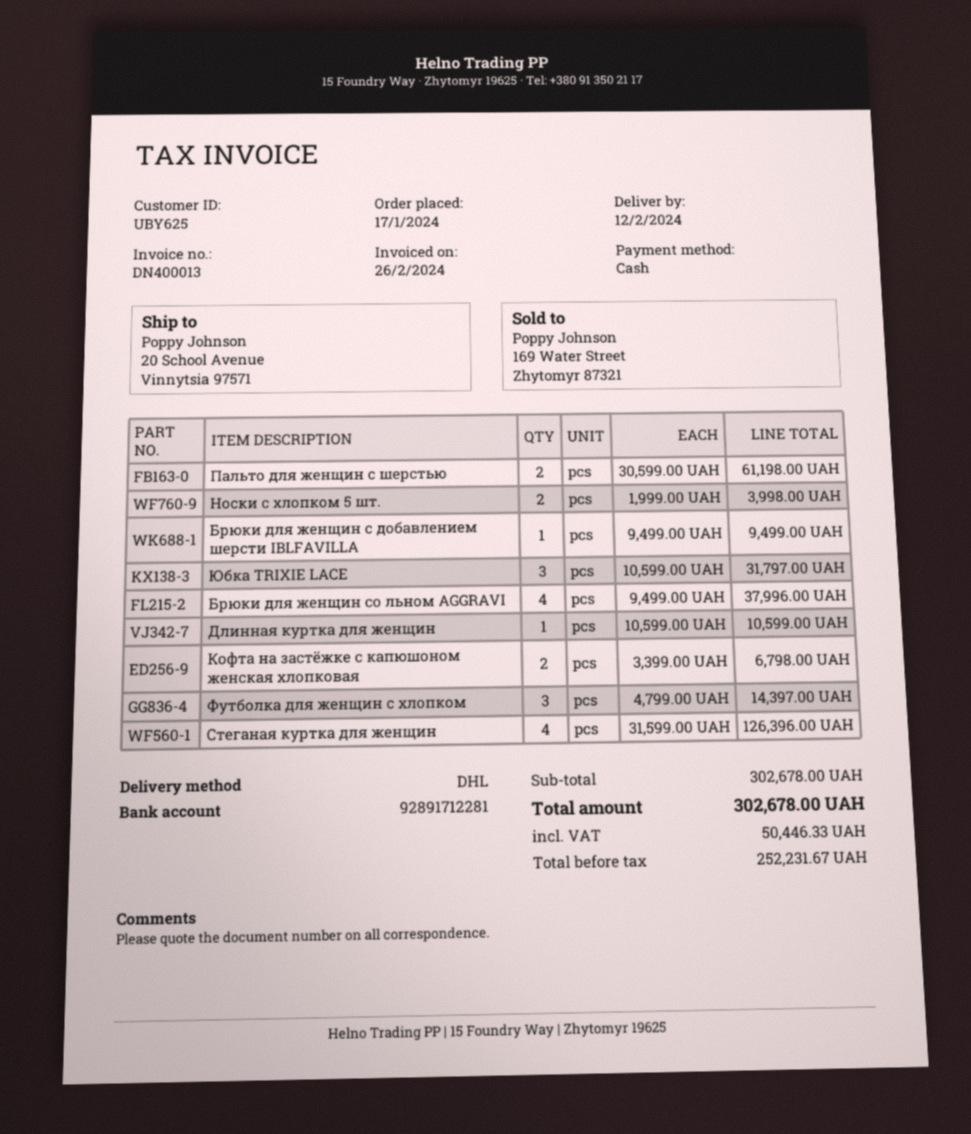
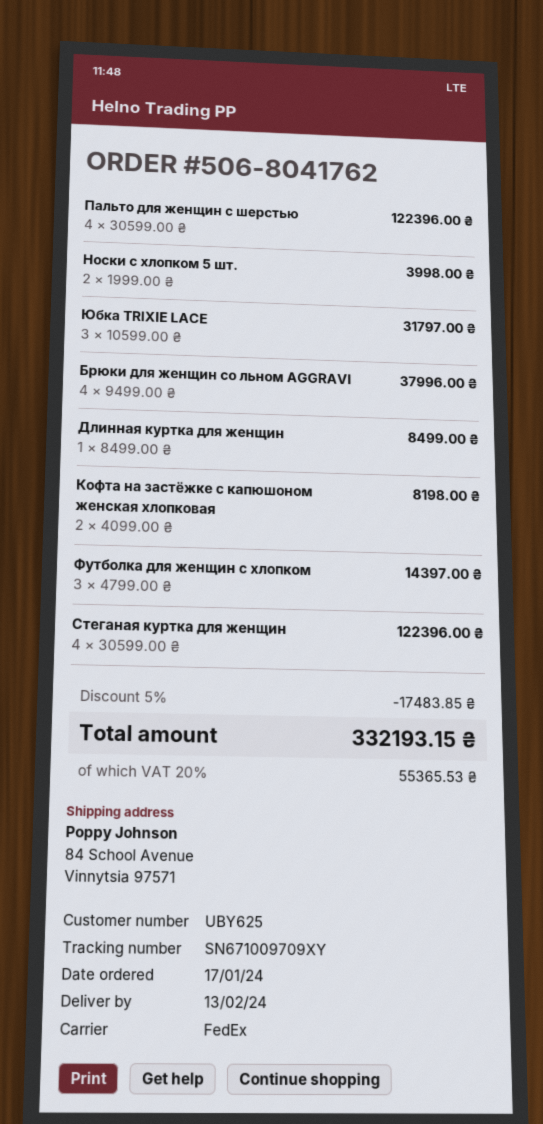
delivery date: 2024-02-12 -> 2024-02-13
shipping method: DHL -> FedEx
ship to: 20 School Avenue, Vinnytsia 97571 -> 84 School Avenue, Vinnytsia 97571
Пальто для женщин с шерстью: 2 x 30599.00 = 61198.00 -> 4 x 30599.00 = 122396.00
Брюки для женщин с добавлением шерсти IBLFAVILLA: 1 x 9499.00 = 9499.00 -> none
Длинная куртка для женщин: 1 x 10599.00 = 10599.00 -> 1 x 8499.00 = 8499.00
Кофта на застёжке с капюшоном женская хлопковая: 2 x 3399.00 = 6798.00 -> 2 x 4099.00 = 8198.00
Стеганая куртка для женщин: 4 x 31599.00 = 126396.00 -> 4 x 30599.00 = 122396.00
discount: none -> 5% = 17483.85
tax: 50446.33 -> 55365.53
total: 302678.00 -> 332193.15

